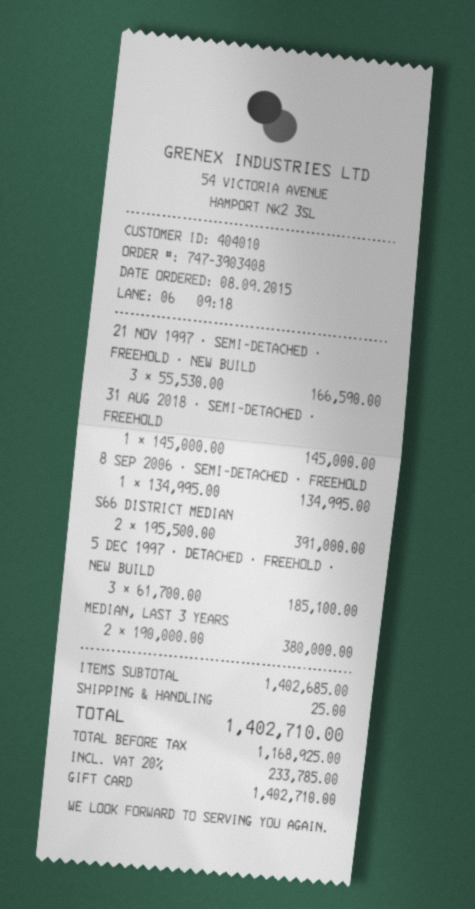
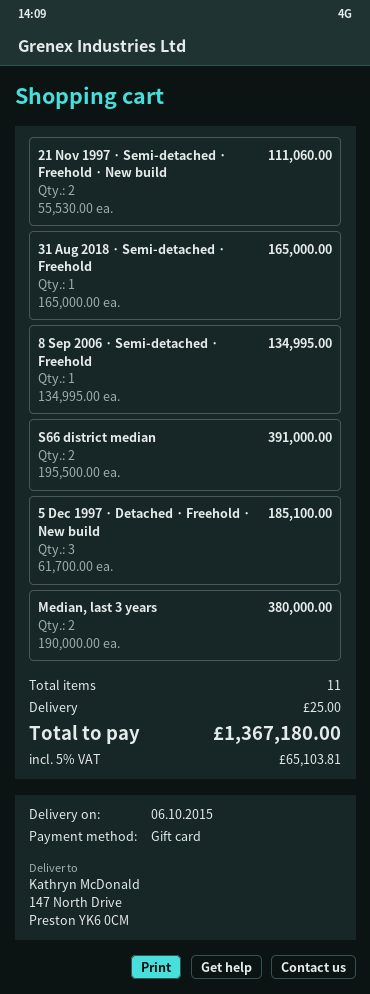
21 NOV 1997 · SEMI-DETACHED · FREEHOLD · NEW BUILD: 3 x 55530.00 = 166590.00 -> 2 x 55530.00 = 111060.00
31 AUG 2018 · SEMI-DETACHED · FREEHOLD: 1 x 145000.00 = 145000.00 -> 1 x 165000.00 = 165000.00
tax: 20% = 233785.00 -> 5% = 65103.81
total: 1402710.00 -> 1367180.00

